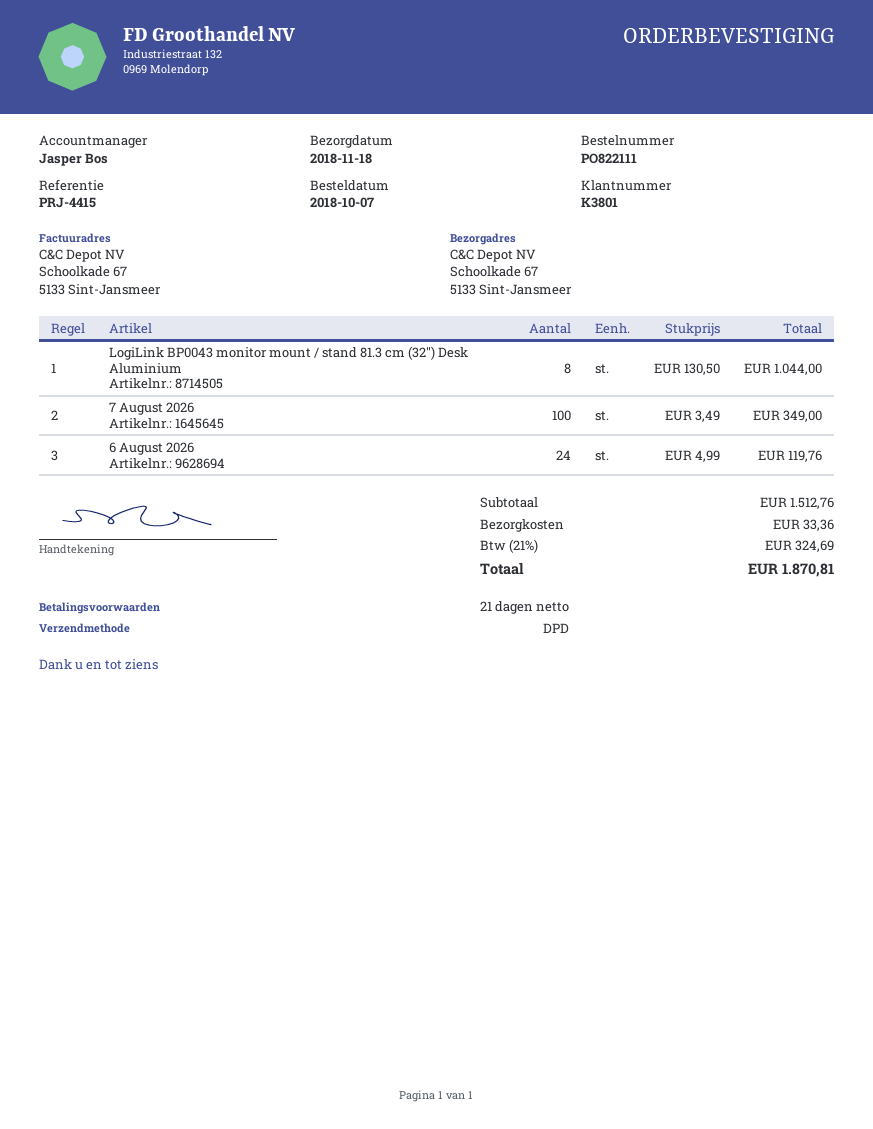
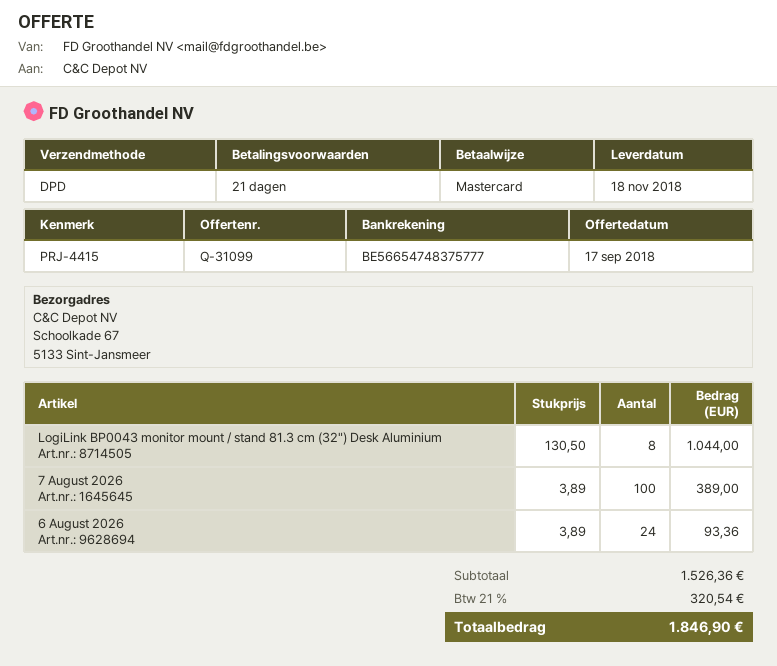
7 August 2026: 100 x 3.49 = 349.00 -> 100 x 3.89 = 389.00
6 August 2026: 24 x 4.99 = 119.76 -> 24 x 3.89 = 93.36
subtotal: 1512.76 -> 1526.36
shipping: 33.36 -> none
tax: 21% = 324.69 -> 21% = 320.54
total: 1870.81 -> 1846.90

